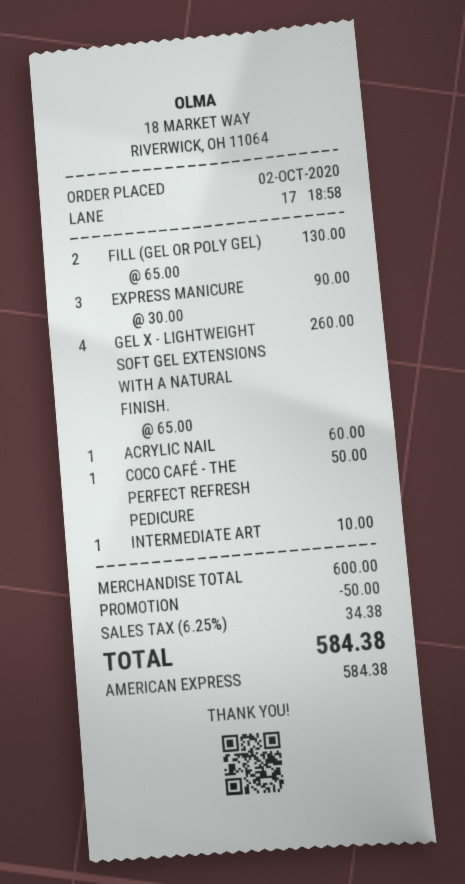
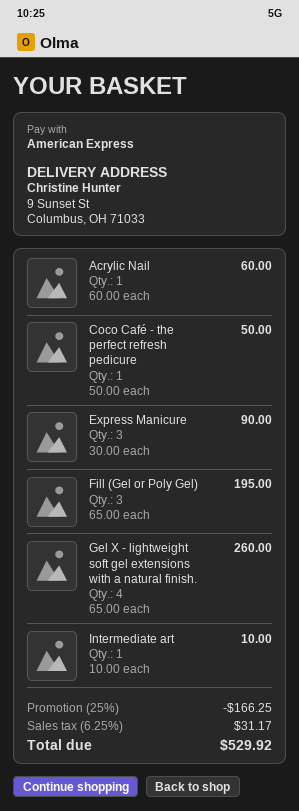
FILL (GEL OR POLY GEL): 2 x 65.00 = 130.00 -> 3 x 65.00 = 195.00
discount: 50.00 -> 166.25
tax: 6.25% = 34.38 -> 6.25% = 31.17
total: 584.38 -> 529.92

